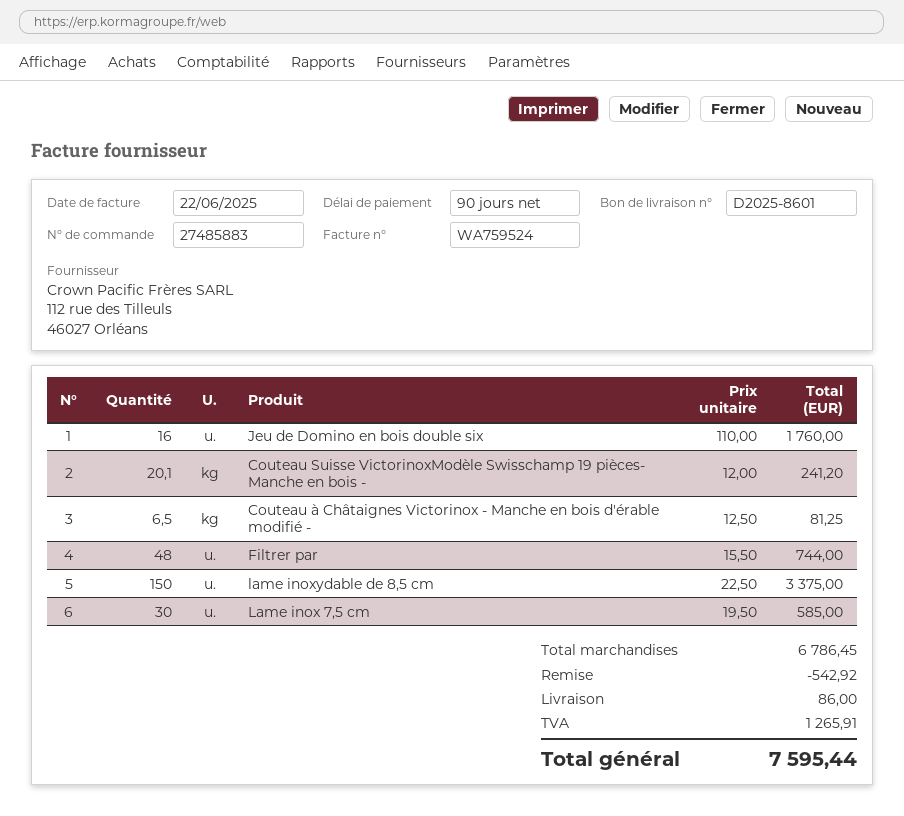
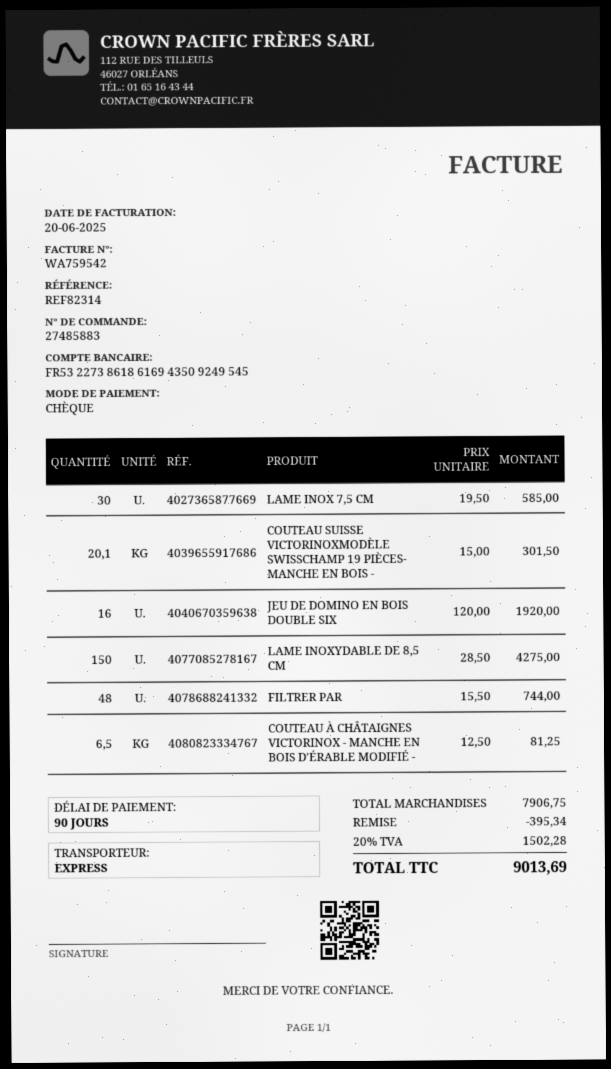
invoice number: WA759524 -> WA759542
invoice date: 2025-06-22 -> 2025-06-20
Jeu de Domino en bois double six: 16 x 110.00 = 1760.00 -> 16 x 120.00 = 1920.00
Couteau Suisse VictorinoxModèle Swisschamp 19 pièces- Manche en bois -: 20.1 x 12.00 = 241.20 -> 20.1 x 15.00 = 301.50
lame inoxydable de 8,5 cm: 150 x 22.50 = 3375.00 -> 150 x 28.50 = 4275.00
subtotal: 6786.45 -> 7906.75
discount: 542.92 -> 395.34
shipping: 86.00 -> none
tax: 1265.91 -> 1502.28
total: 7595.44 -> 9013.69

